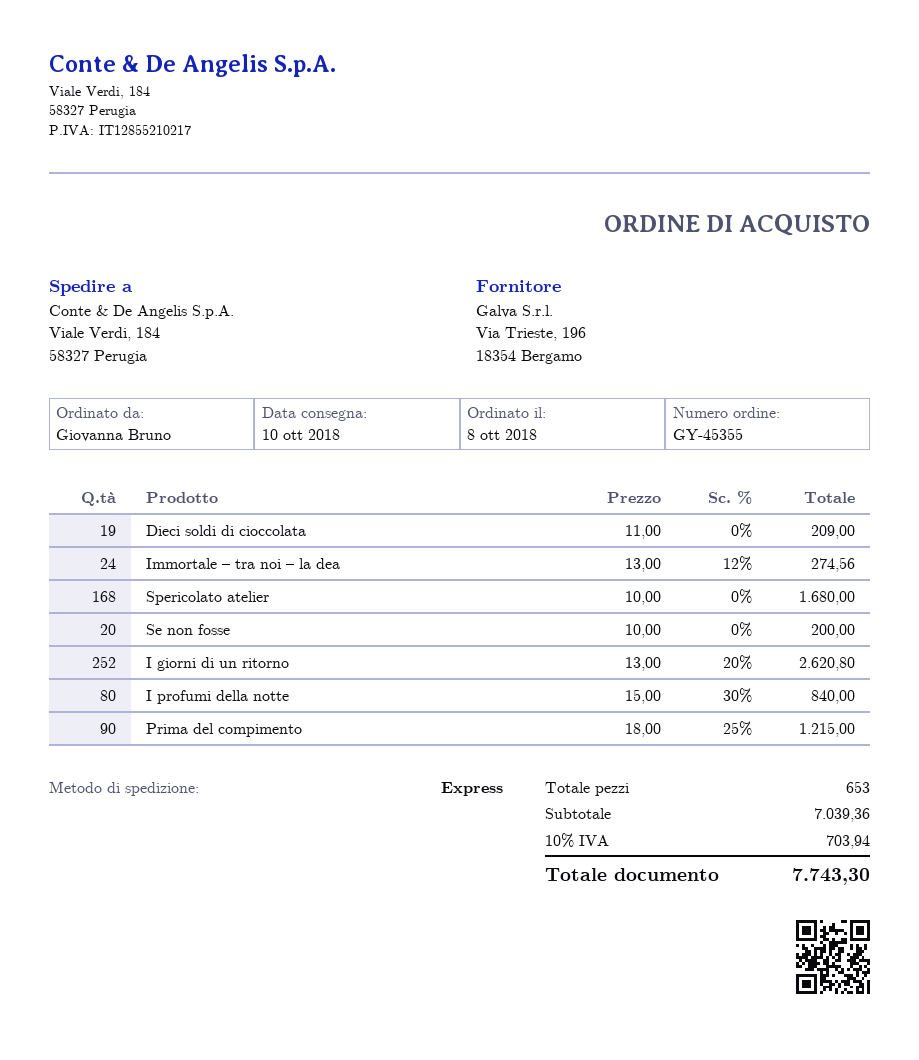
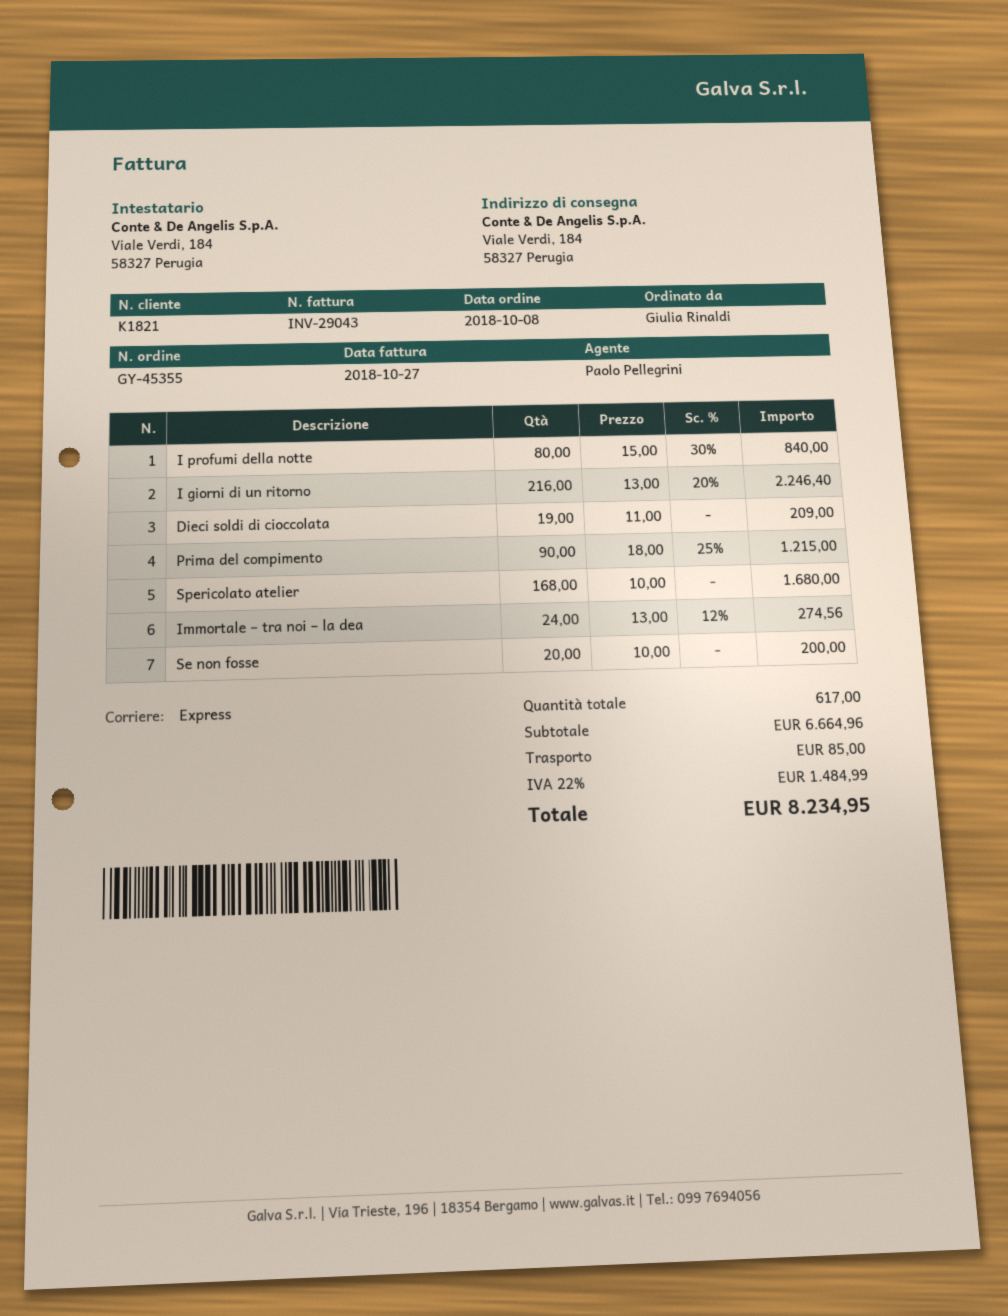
ordered by: Giovanna Bruno -> Giulia Rinaldi
I giorni di un ritorno: 252 x 13.00 - 20% = 2620.80 -> 216 x 13.00 - 20% = 2246.40
total quantity: 653 -> 617
subtotal: 7039.36 -> 6664.96
shipping: none -> 85.00
tax: 10% = 703.94 -> 22% = 1484.99
total: 7743.30 -> 8234.95

